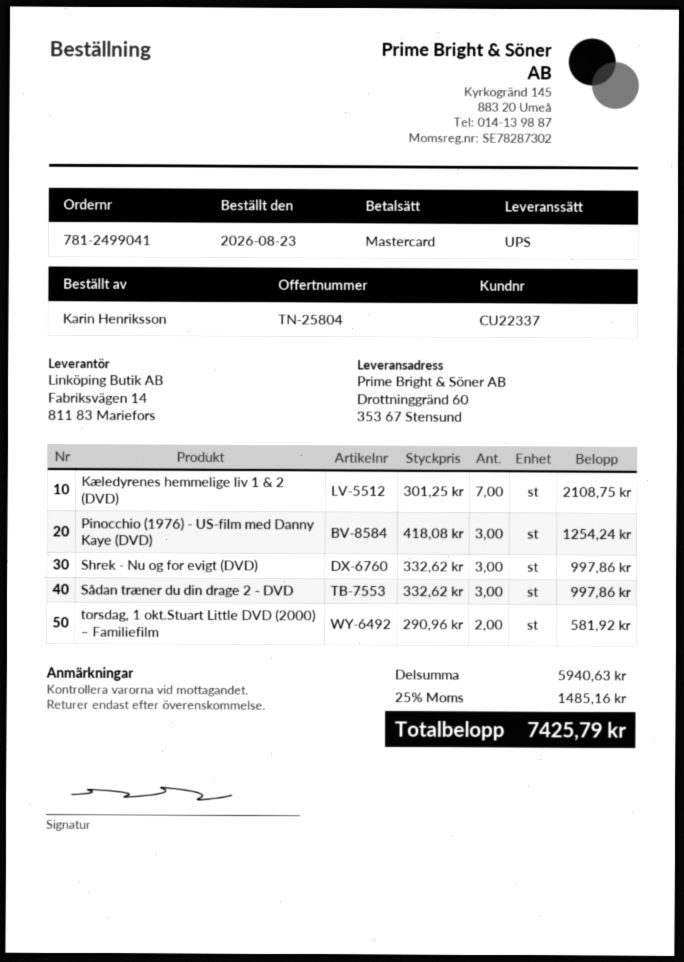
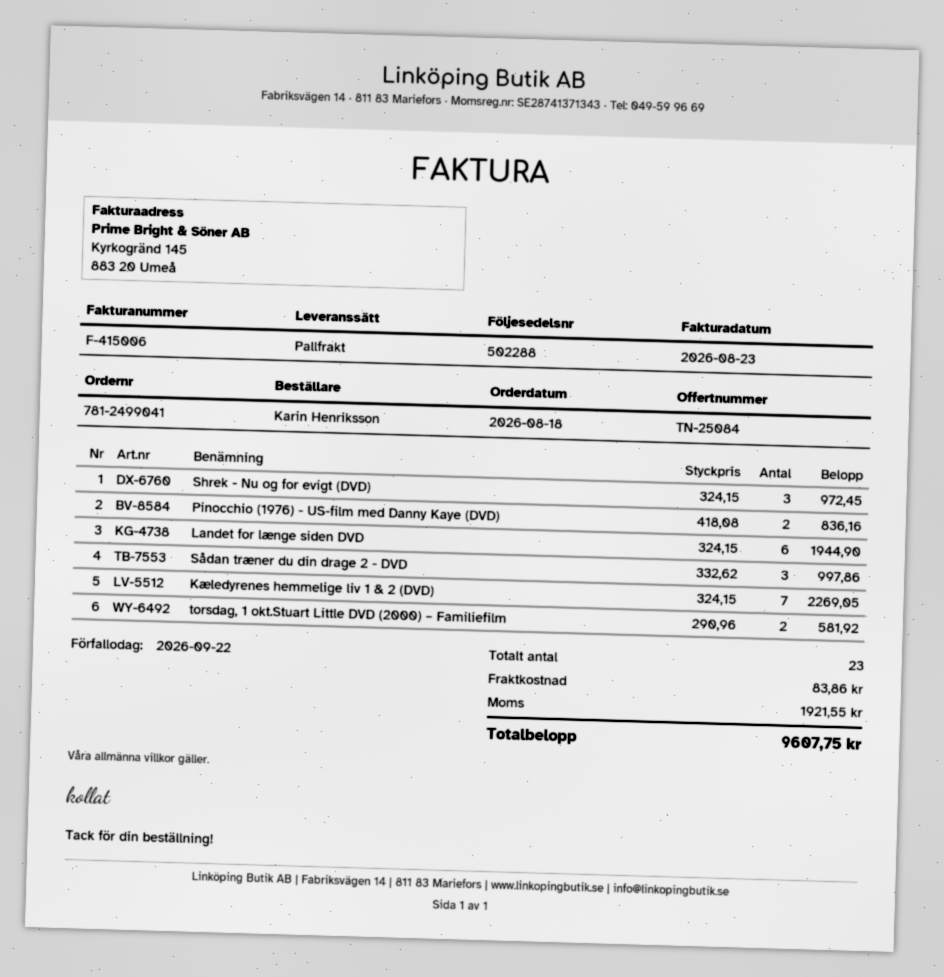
quote number: TN-25804 -> TN-25084
order date: 2026-08-23 -> 2026-08-18
shipping method: UPS -> pallet freight
Kæledyrenes hemmelige liv 1 & 2 (DVD): 7 x 301.25 = 2108.75 -> 7 x 324.15 = 2269.05
Pinocchio (1976) - US-film med Danny Kaye (DVD): 3 x 418.08 = 1254.24 -> 2 x 418.08 = 836.16
Shrek - Nu og for evigt (DVD): 3 x 332.62 = 997.86 -> 3 x 324.15 = 972.45
Landet for længe siden DVD: none -> 6 x 324.15 = 1944.90
shipping: none -> 83.86
tax: 1485.16 -> 1921.55
total: 7425.79 -> 9607.75

